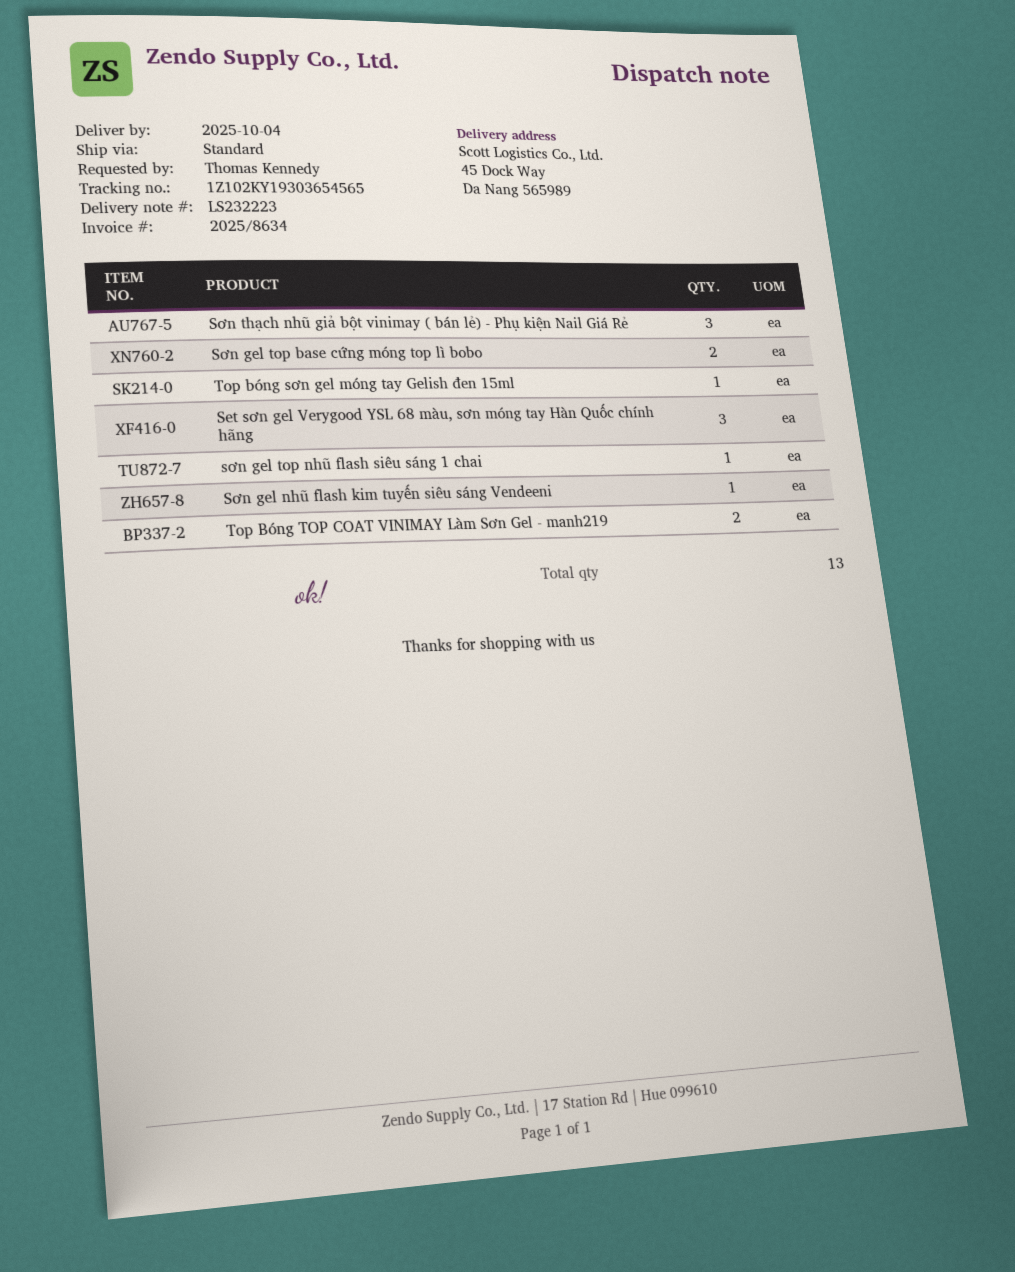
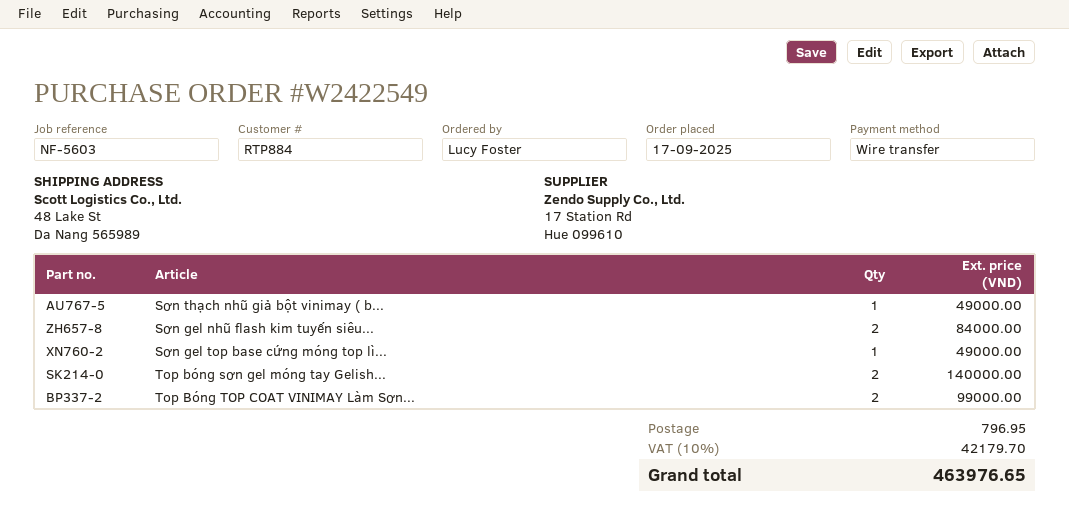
ordered by: Thomas Kennedy -> Lucy Foster
ship to: 45 Dock Way, Da Nang 565989 -> 48 Lake St, Da Nang 565989
Sơn thạch nhũ giả bột vinimay ( bán lẻ) - Phụ kiện Nail Giá Rẻ: 3 -> 1
Sơn gel top base cứng móng top lì bobo: 2 -> 1
Top bóng sơn gel móng tay Gelish đen 15ml: 1 -> 2
Set sơn gel Verygood YSL 68 màu, sơn móng tay Hàn Quốc chính hãng: 3 -> none
sơn gel top nhũ flash siêu sáng 1 chai: 1 -> none
Sơn gel nhũ flash kim tuyến siêu sáng Vendeeni: 1 -> 2

